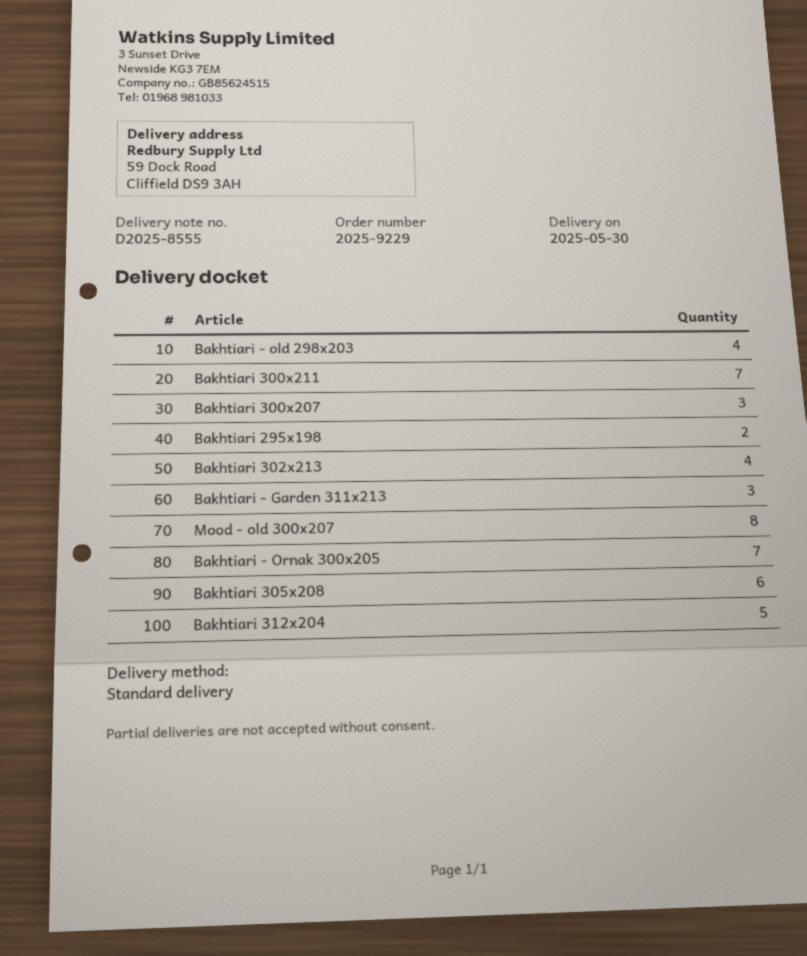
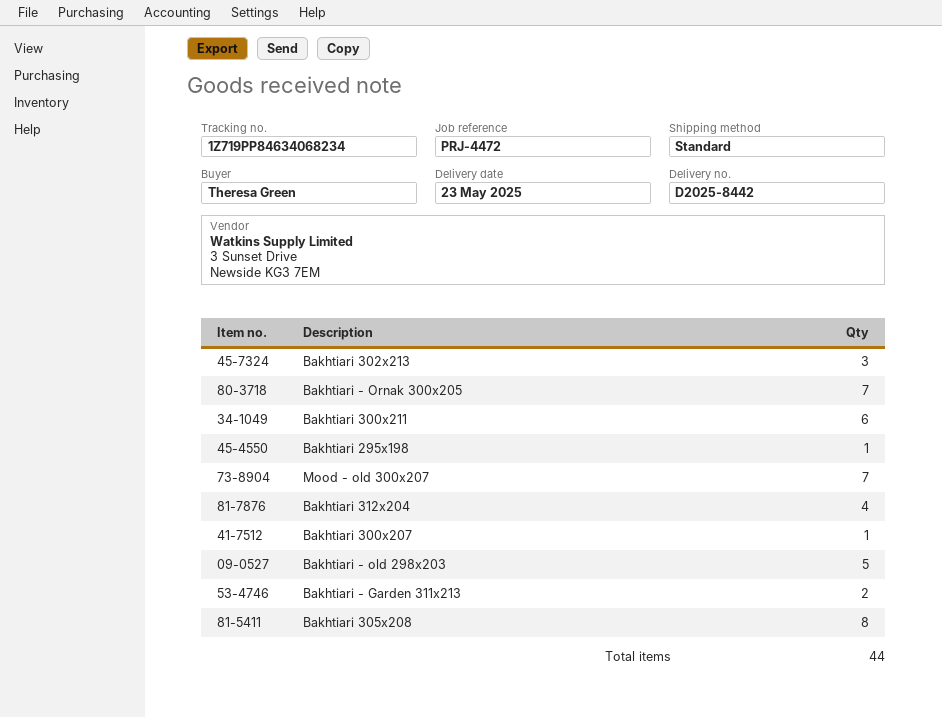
delivery note number: D2025-8555 -> D2025-8442
delivery date: 2025-05-30 -> 2025-05-23
Bakhtiari - old 298x203: 4 -> 5
Bakhtiari 300x211: 7 -> 6
Bakhtiari 300x207: 3 -> 1
Bakhtiari 295x198: 2 -> 1
Bakhtiari 302x213: 4 -> 3
Bakhtiari - Garden 311x213: 3 -> 2
Mood - old 300x207: 8 -> 7
Bakhtiari 305x208: 6 -> 8
Bakhtiari 312x204: 5 -> 4

